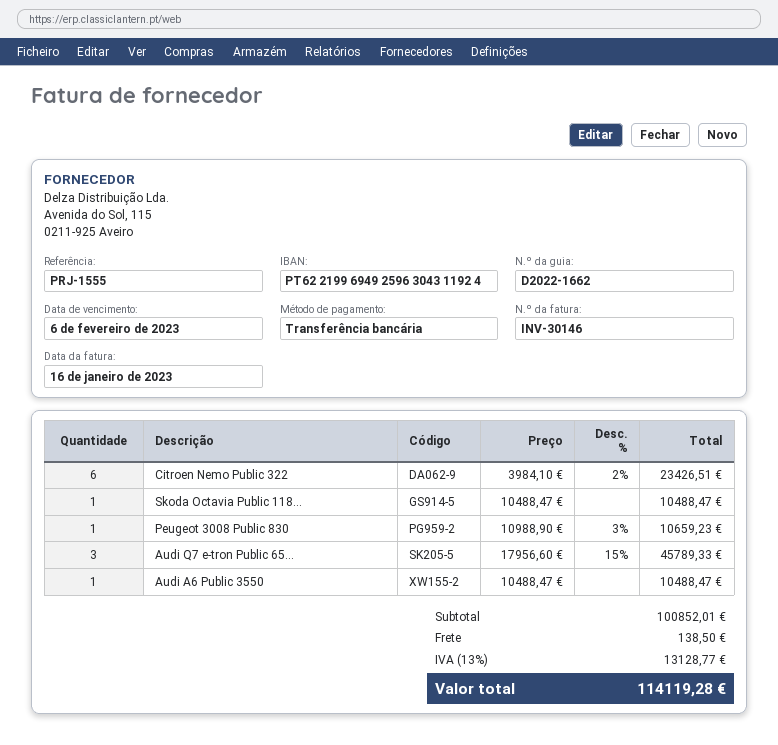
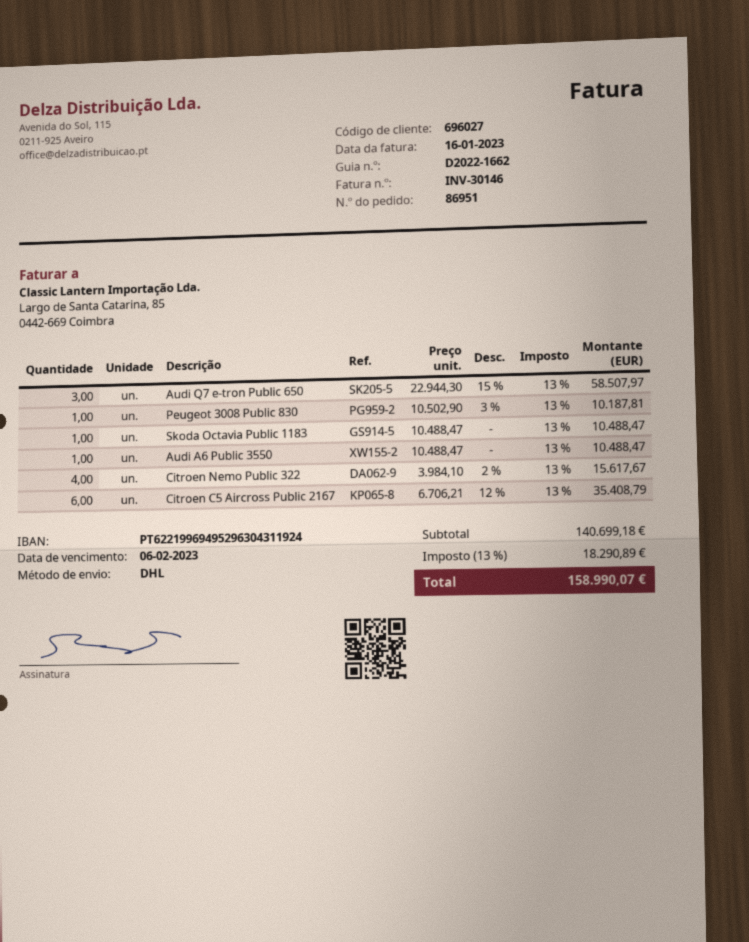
bank account: PT62219969492596304311924 -> PT62219969495296304311924
Citroen Nemo Public 322: 6 x 3984.10 - 2% = 23426.51 -> 4 x 3984.10 - 2% = 15617.67
Peugeot 3008 Public 830: 1 x 10988.90 - 3% = 10659.23 -> 1 x 10502.90 - 3% = 10187.81
Audi Q7 e-tron Public 65...: 3 x 17956.60 - 15% = 45789.33 -> 3 x 22944.30 - 15% = 58507.97
Citroen C5 Aircross Public 2167: none -> 6 x 6706.21 - 12% = 35408.79
subtotal: 100852.01 -> 140699.18
shipping: 138.50 -> none
tax: 13% = 13128.77 -> 13% = 18290.89
total: 114119.28 -> 158990.07

